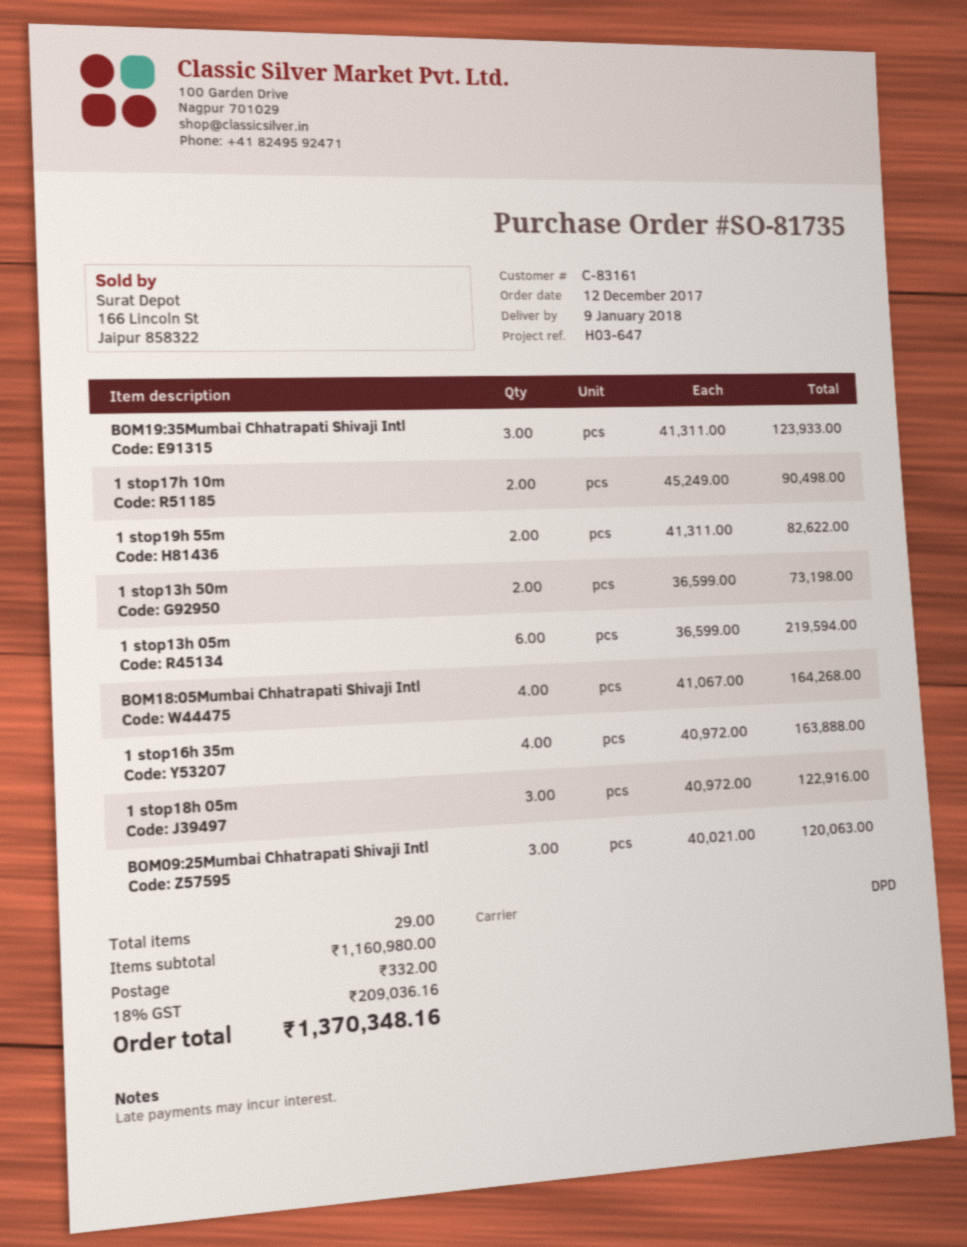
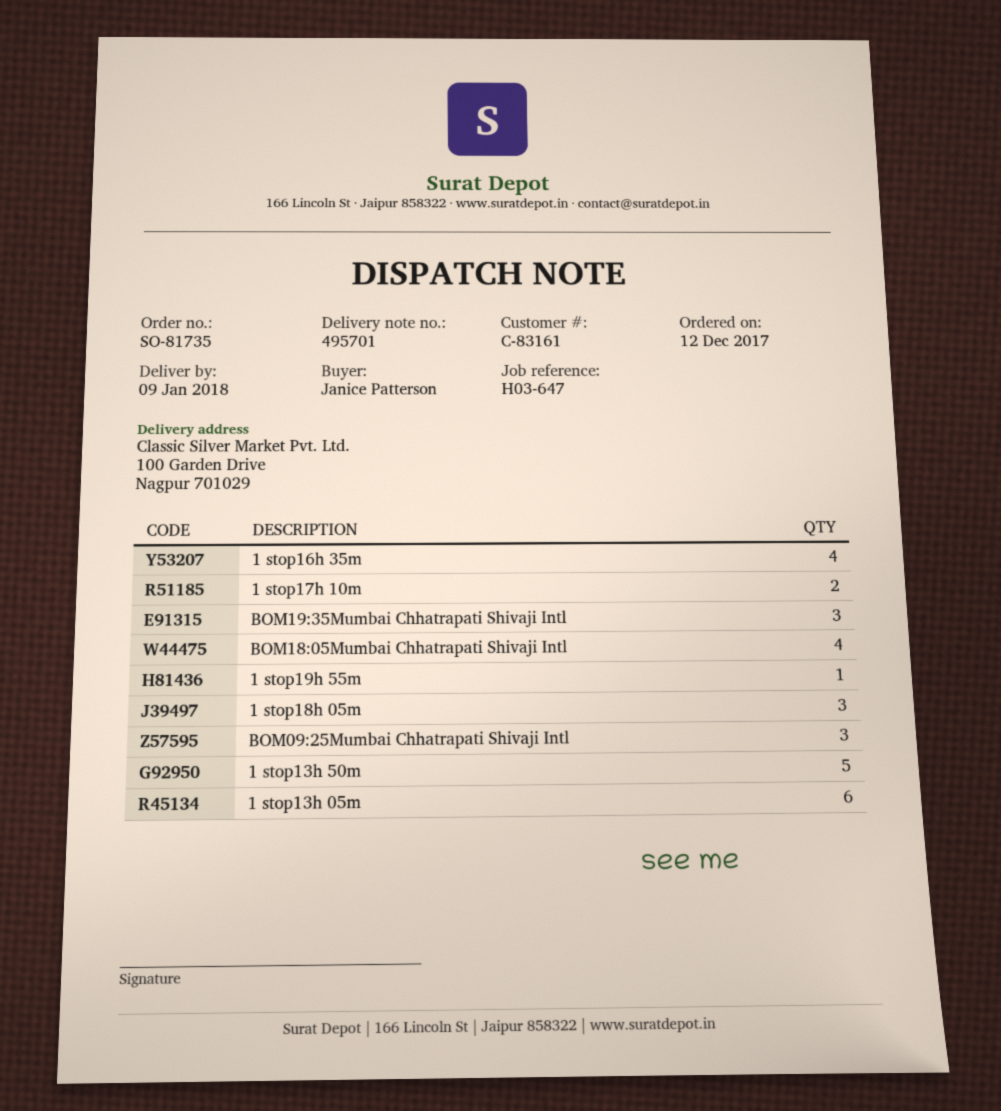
1 stop19h 55m: 2 -> 1
1 stop13h 50m: 2 -> 5

